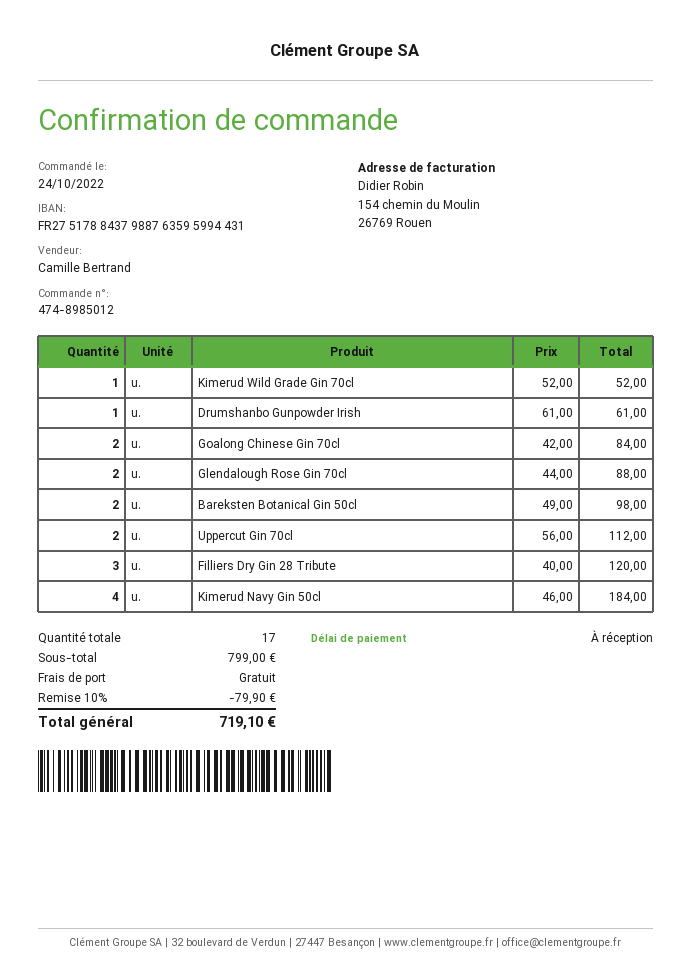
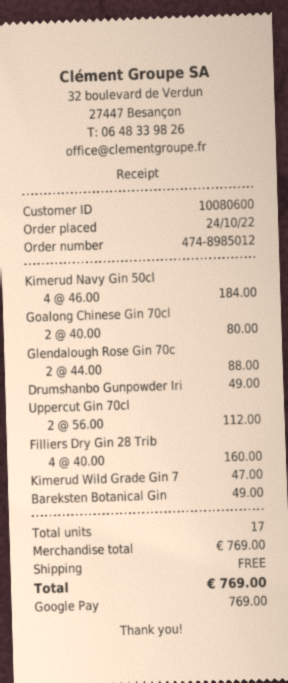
Kimerud Wild Grade Gin 70cl: 1 x 52.00 = 52.00 -> 1 x 47.00 = 47.00
Drumshanbo Gunpowder Irish: 1 x 61.00 = 61.00 -> 1 x 49.00 = 49.00
Goalong Chinese Gin 70cl: 2 x 42.00 = 84.00 -> 2 x 40.00 = 80.00
Bareksten Botanical Gin 50cl: 2 x 49.00 = 98.00 -> 1 x 49.00 = 49.00
Filliers Dry Gin 28 Tribute: 3 x 40.00 = 120.00 -> 4 x 40.00 = 160.00
subtotal: 799.00 -> 769.00
discount: 10% = 79.90 -> none
total: 719.10 -> 769.00

